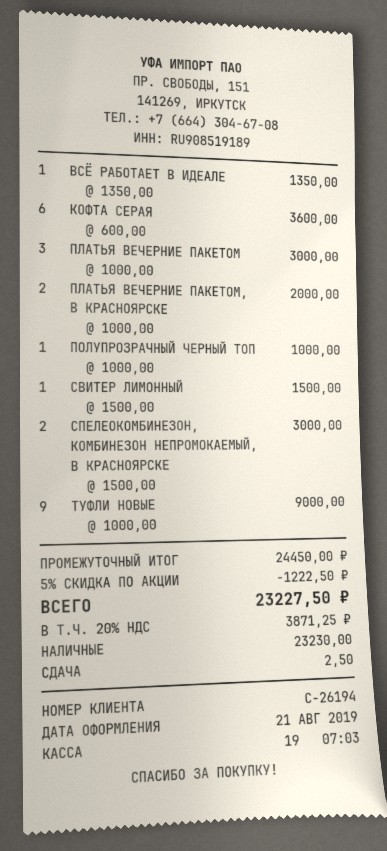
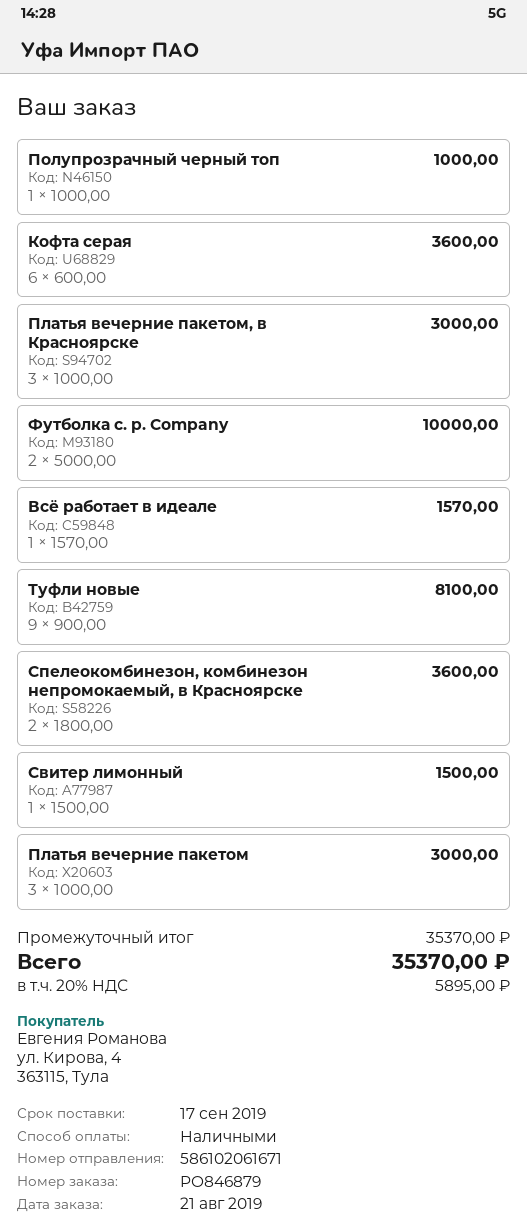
ВСЁ РАБОТАЕТ В ИДЕАЛЕ: 1 x 1350.00 = 1350.00 -> 1 x 1570.00 = 1570.00
ПЛАТЬЯ ВЕЧЕРНИЕ ПАКЕТОМ, В КРАСНОЯРСКЕ: 2 x 1000.00 = 2000.00 -> 3 x 1000.00 = 3000.00
СПЕЛЕОКОМБИНЕЗОН, КОМБИНЕЗОН НЕПРОМОКАЕМЫЙ, В КРАСНОЯРСКЕ: 2 x 1500.00 = 3000.00 -> 2 x 1800.00 = 3600.00
ТУФЛИ НОВЫЕ: 9 x 1000.00 = 9000.00 -> 9 x 900.00 = 8100.00
Футболка c. p. Company: none -> 2 x 5000.00 = 10000.00
subtotal: 24450.00 -> 35370.00
discount: 5% = 1222.50 -> none
tax: 20% = 3871.25 -> 20% = 5895.00
total: 23227.50 -> 35370.00

